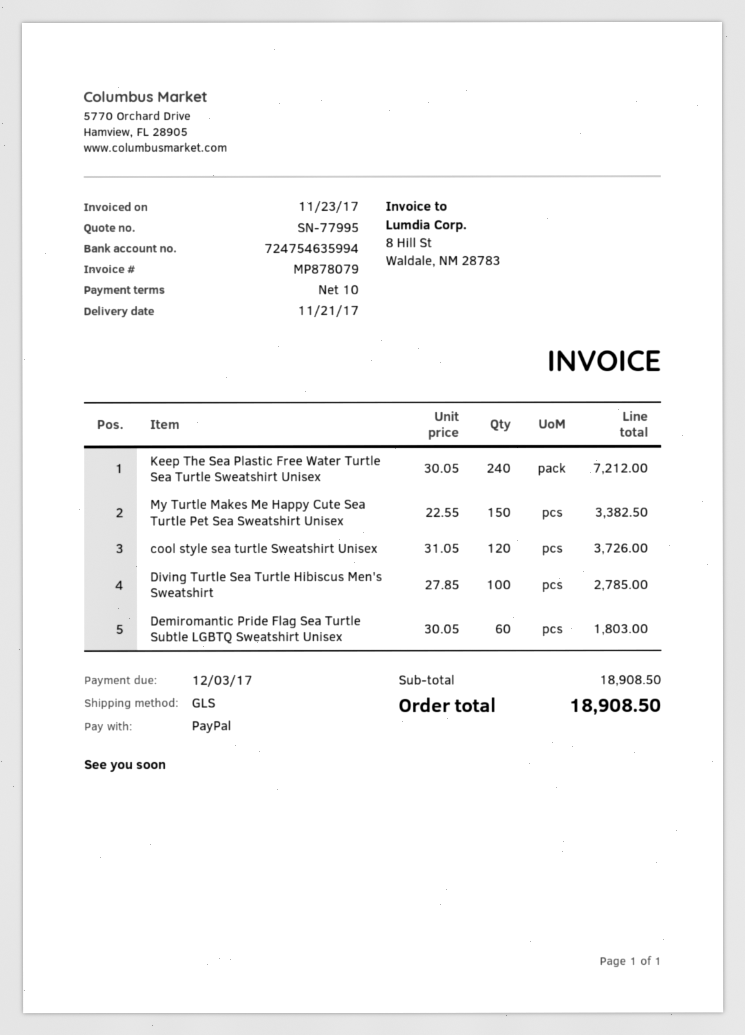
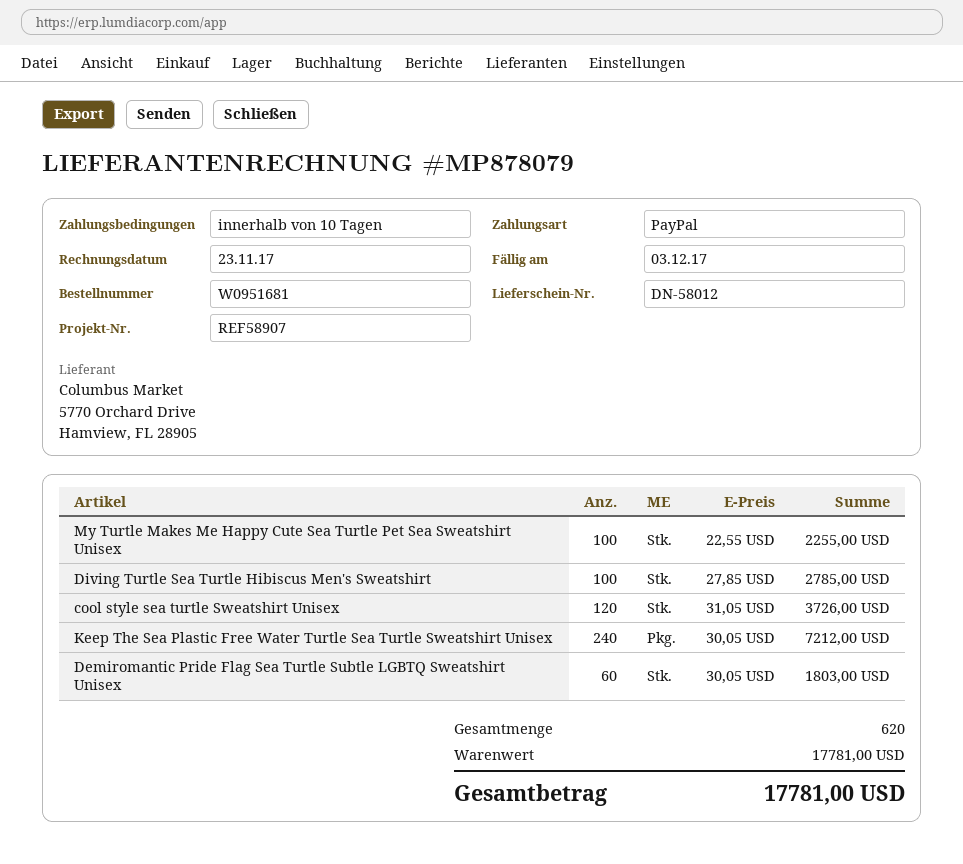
My Turtle Makes Me Happy Cute Sea Turtle Pet Sea Sweatshirt Unisex: 150 x 22.55 = 3382.50 -> 100 x 22.55 = 2255.00
subtotal: 18908.50 -> 17781.00
total: 18908.50 -> 17781.00

